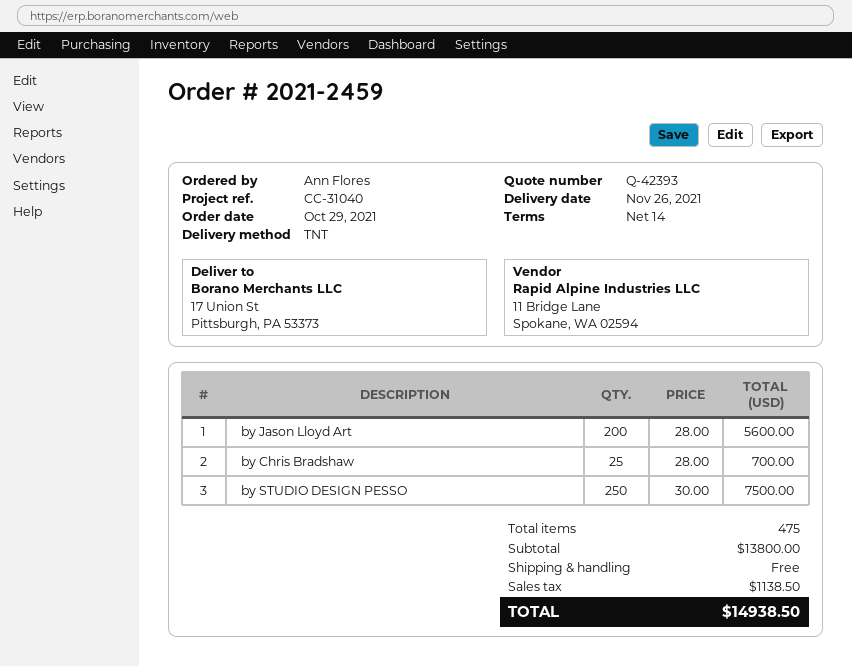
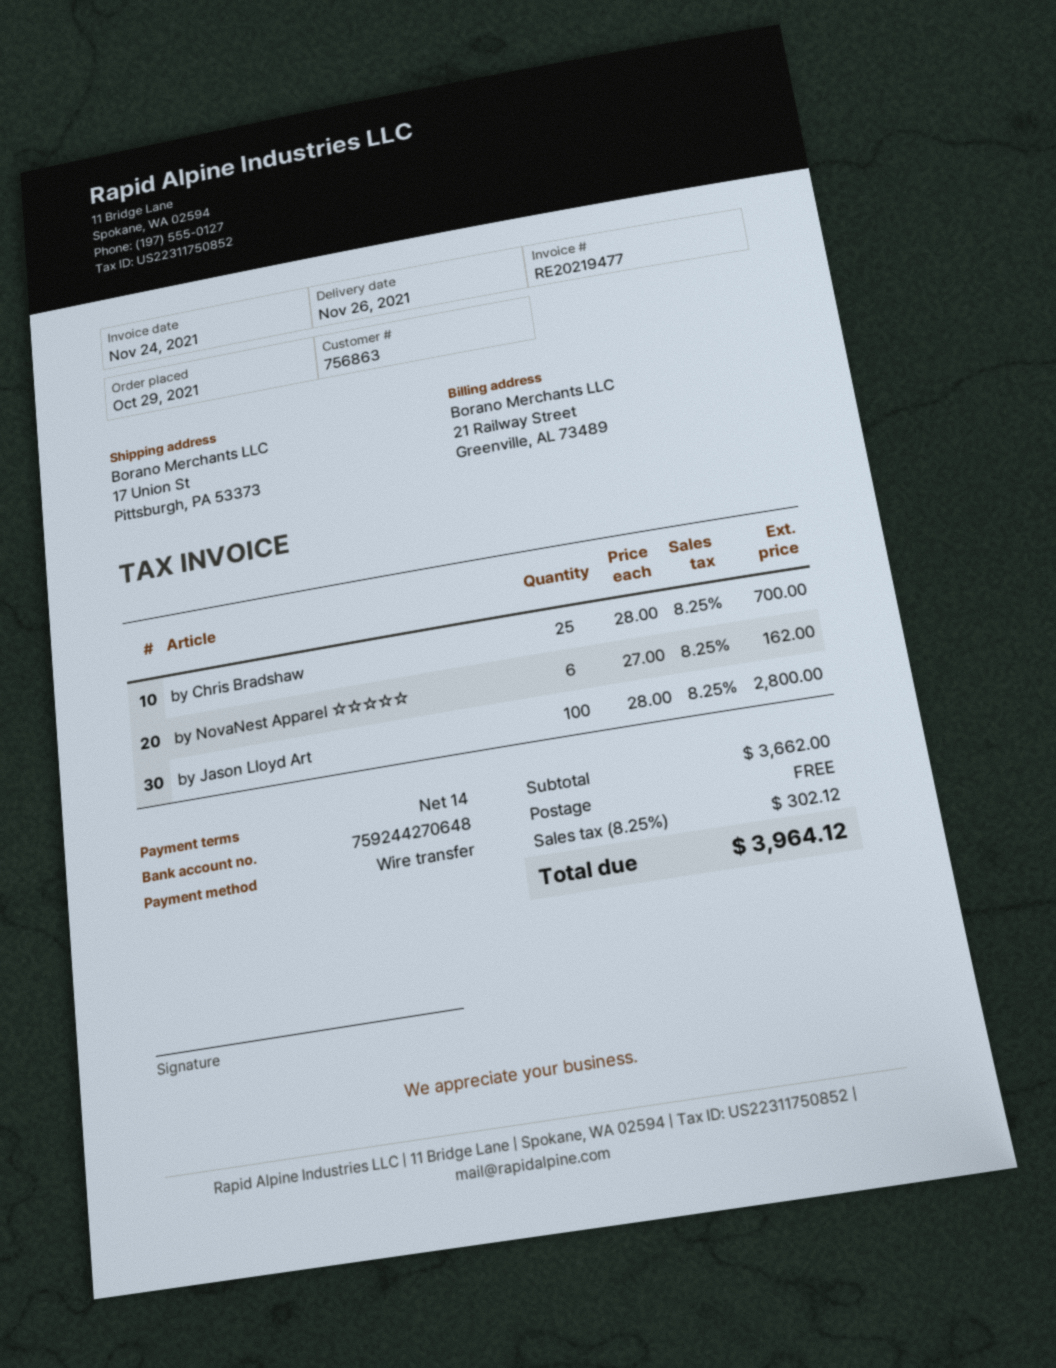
by Jason Lloyd Art: 200 x 28.00 = 5600.00 -> 100 x 28.00 = 2800.00
by STUDIO DESIGN PESSO: 250 x 30.00 = 7500.00 -> none
by NovaNest Apparel ☆☆☆☆☆: none -> 6 x 27.00 = 162.00
subtotal: 13800.00 -> 3662.00
tax: 1138.50 -> 302.12
total: 14938.50 -> 3964.12

